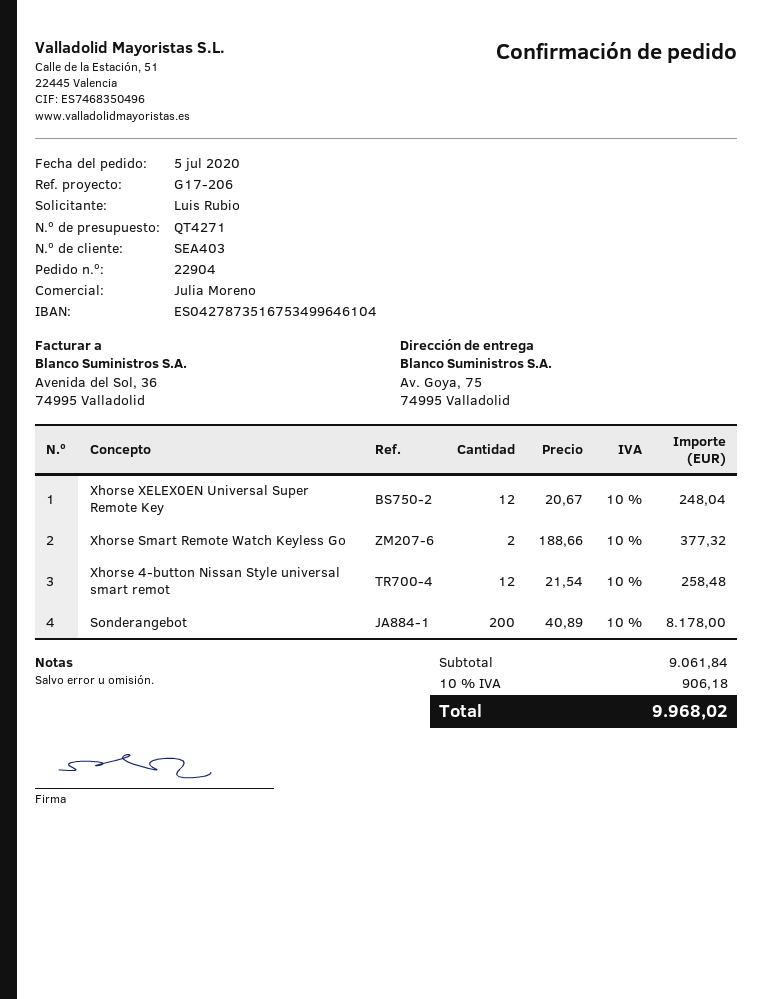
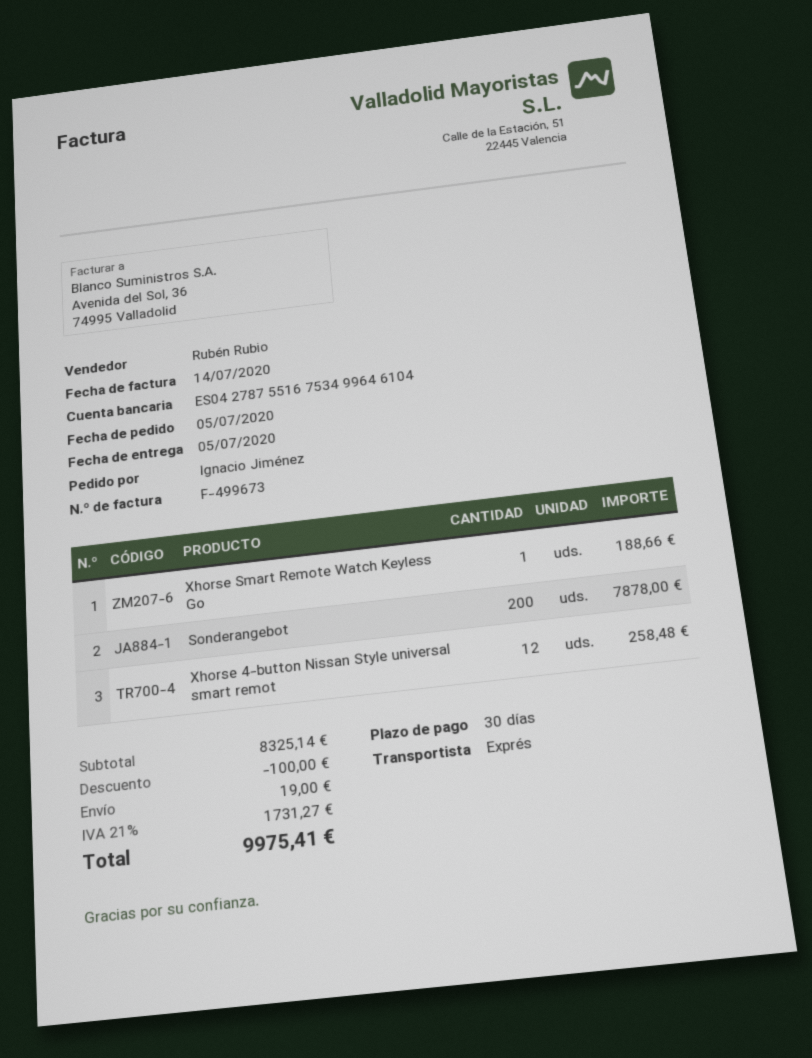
ordered by: Luis Rubio -> Ignacio Jiménez
sales rep: Julia Moreno -> Rubén Rubio
bank account: ES0427873516753499646104 -> ES0427875516753499646104
Xhorse XELEX0EN Universal Super Remote Key: 12 for 248.04 -> none
Xhorse Smart Remote Watch Keyless Go: 2 for 377.32 -> 1 for 188.66
Sonderangebot: 200 for 8178.00 -> 200 for 7878.00
subtotal: 9061.84 -> 8325.14
discount: none -> 100.00
shipping: none -> 19.00
tax: 10% = 906.18 -> 21% = 1731.27
total: 9968.02 -> 9975.41

